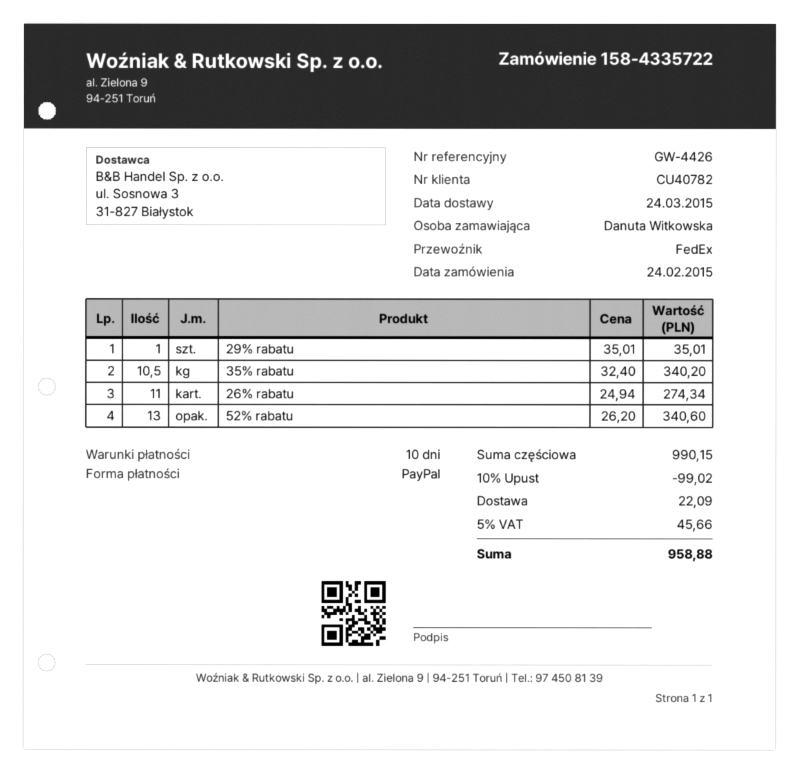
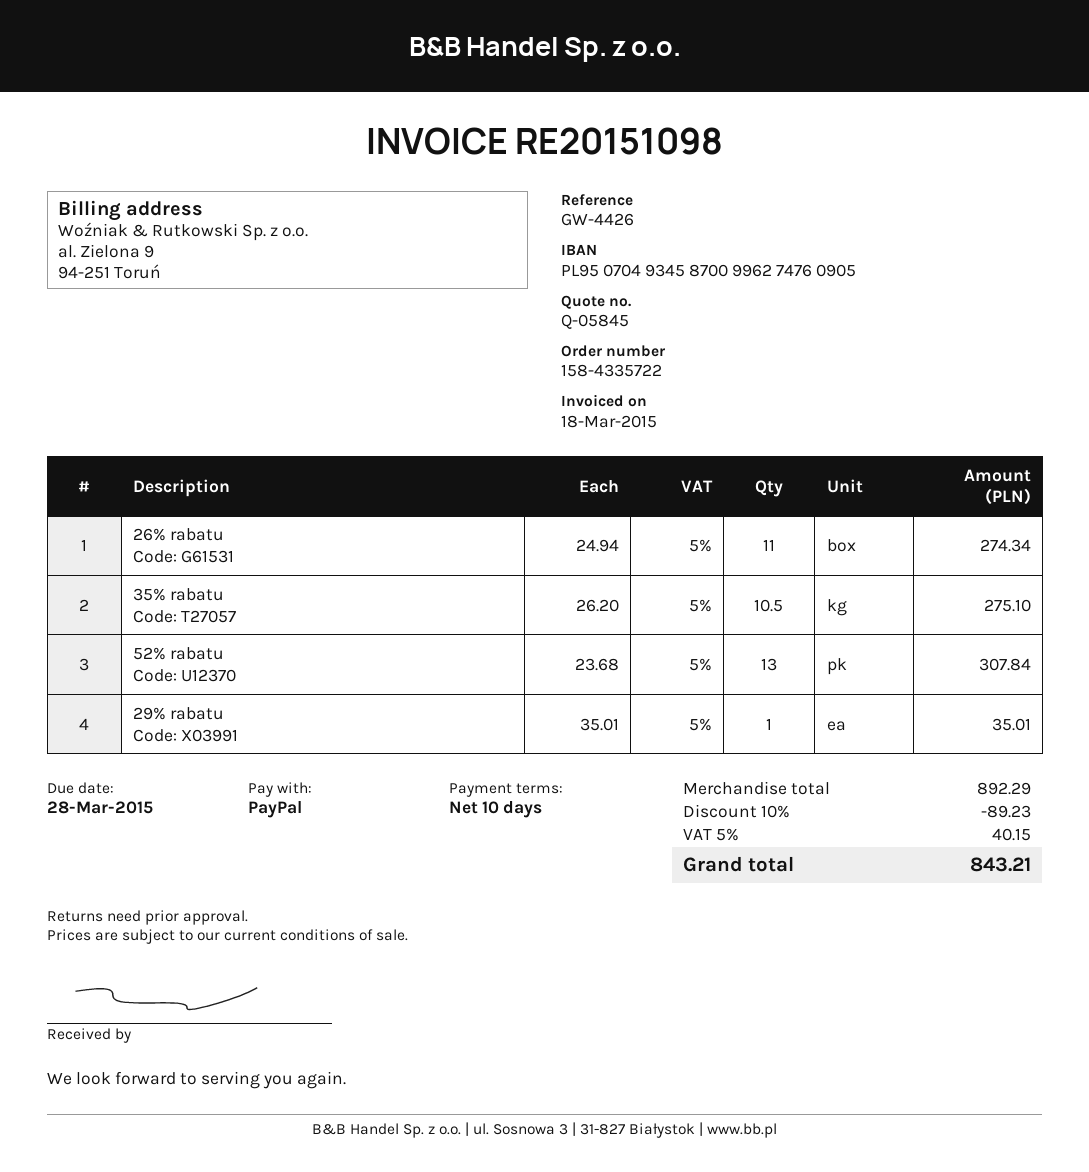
35% rabatu: 10.5 x 32.40 = 340.20 -> 10.5 x 26.20 = 275.10
52% rabatu: 13 x 26.20 = 340.60 -> 13 x 23.68 = 307.84
subtotal: 990.15 -> 892.29
discount: 10% = 99.02 -> 10% = 89.23
shipping: 22.09 -> none
tax: 5% = 45.66 -> 5% = 40.15
total: 958.88 -> 843.21

